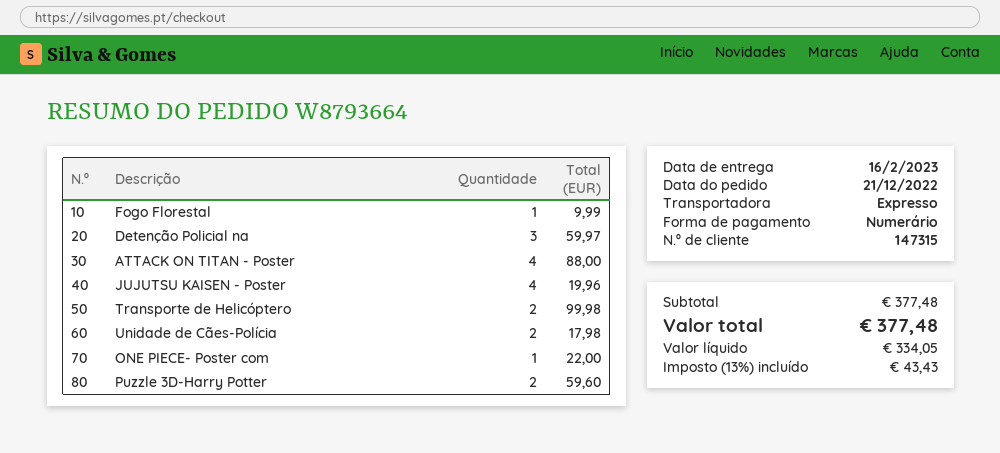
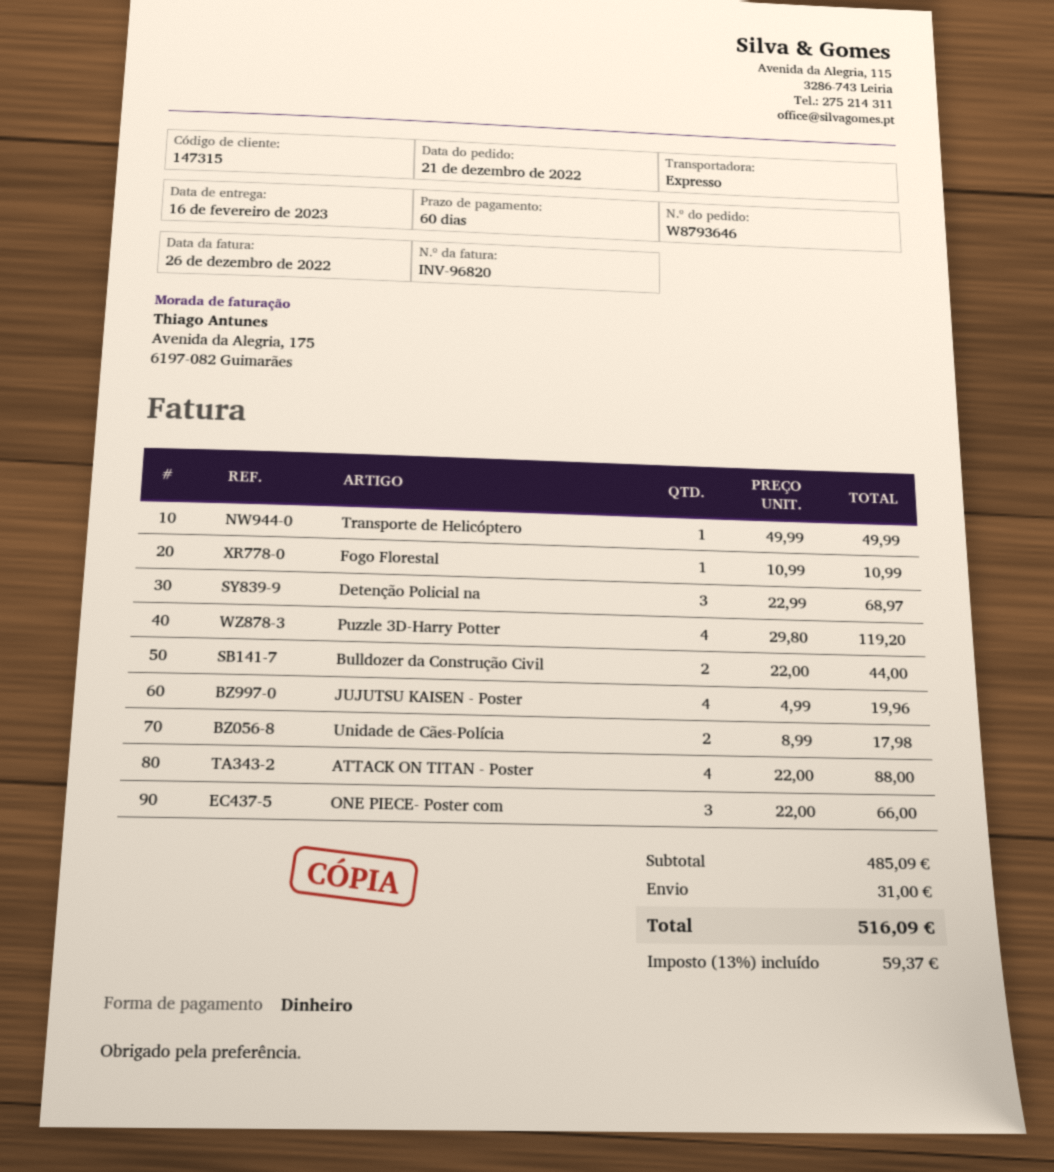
order number: W8793664 -> W8793646
Fogo Florestal: 1 for 9.99 -> 1 for 10.99
Detenção Policial na: 3 for 59.97 -> 3 for 68.97
Transporte de Helicóptero: 2 for 99.98 -> 1 for 49.99
ONE PIECE- Poster com: 1 for 22.00 -> 3 for 66.00
Puzzle 3D-Harry Potter: 2 for 59.60 -> 4 for 119.20
Bulldozer da Construção Civil: none -> 2 for 44.00
subtotal: 377.48 -> 485.09
shipping: none -> 31.00
tax: 13% = 43.43 -> 13% = 59.37
total: 377.48 -> 516.09

